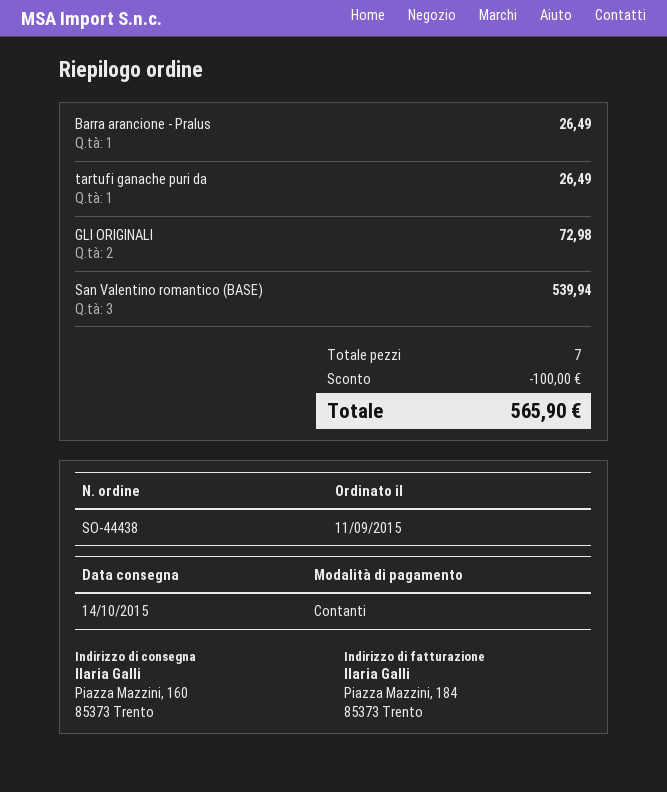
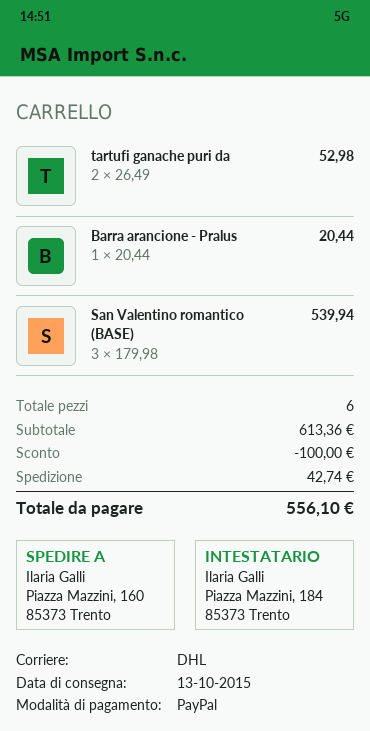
delivery date: 2015-10-14 -> 2015-10-13
payment method: cash -> PayPal
Barra arancione - Pralus: 1 for 26.49 -> 1 for 20.44
tartufi ganache puri da: 1 for 26.49 -> 2 for 52.98
GLI ORIGINALI: 2 for 72.98 -> none
total quantity: 7 -> 6
shipping: none -> 42.74
total: 565.90 -> 556.10

